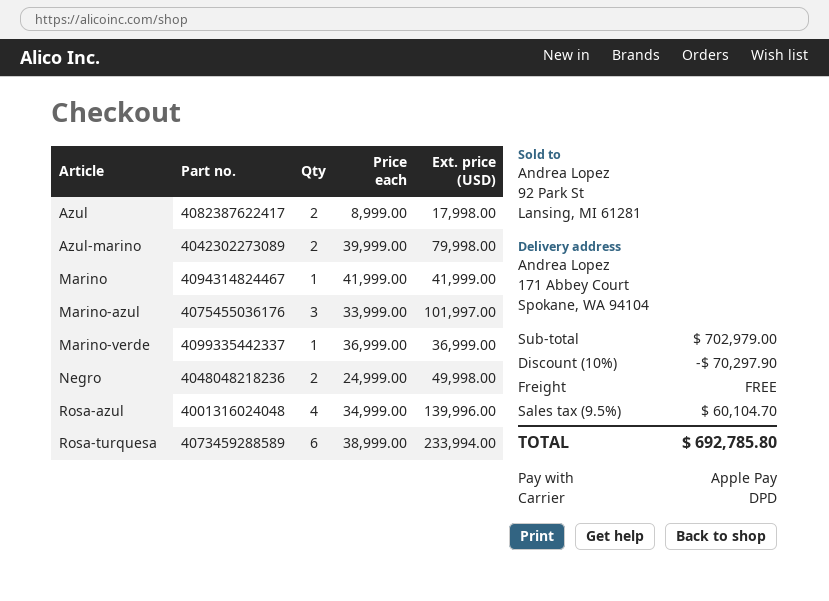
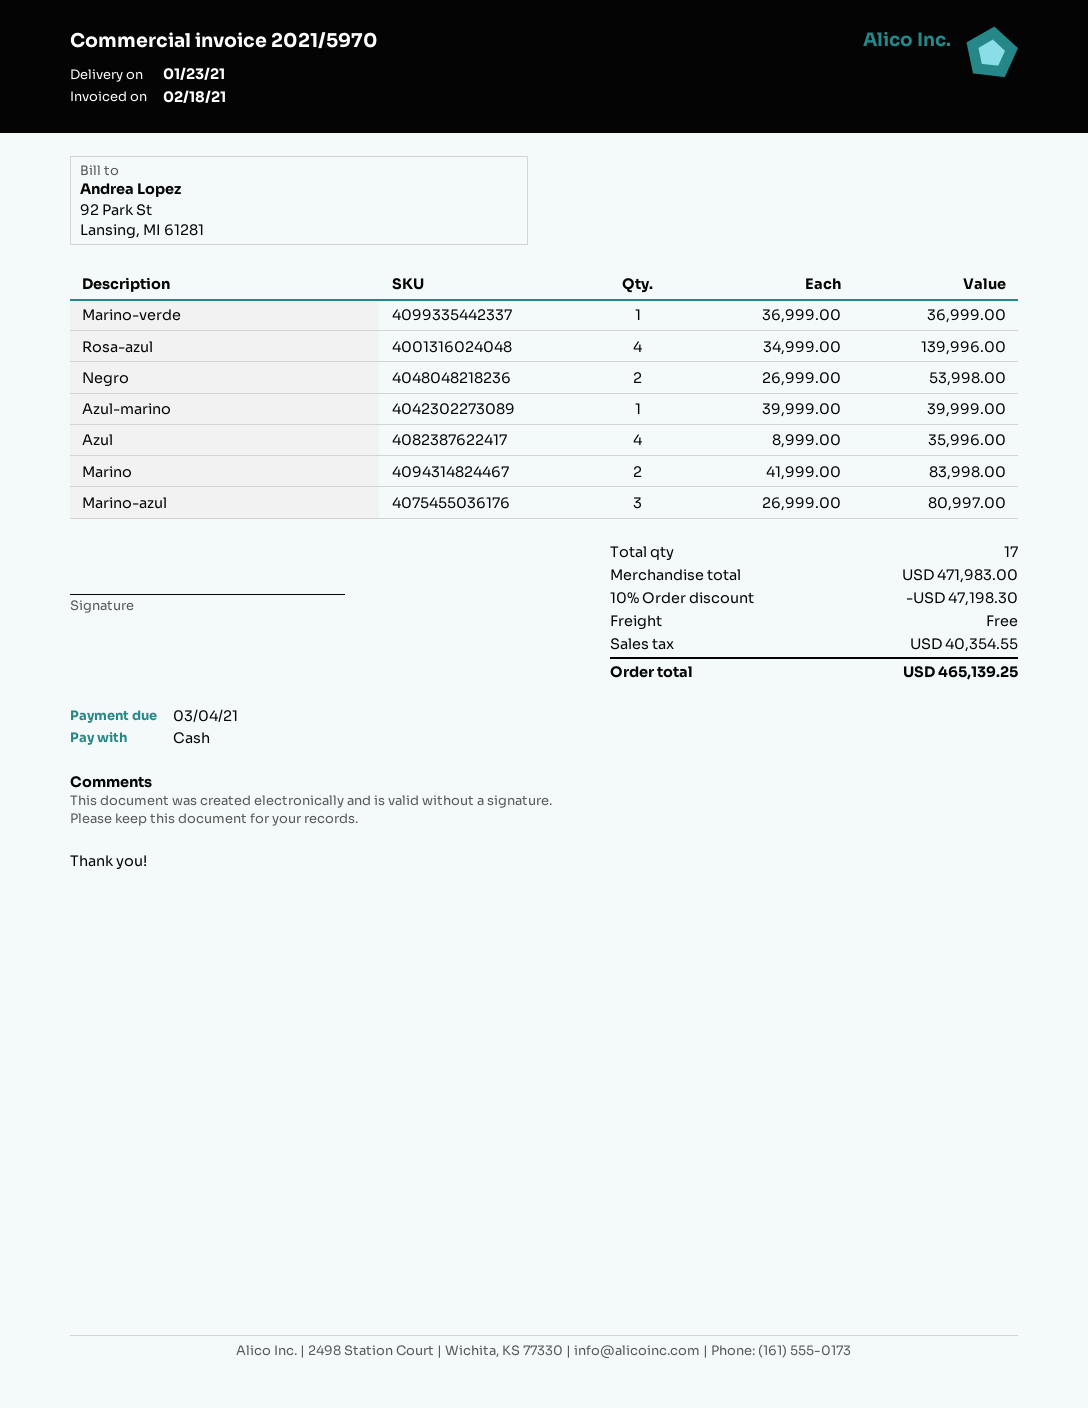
payment method: Apple Pay -> cash
Azul: 2 x 8999.00 = 17998.00 -> 4 x 8999.00 = 35996.00
Azul-marino: 2 x 39999.00 = 79998.00 -> 1 x 39999.00 = 39999.00
Marino: 1 x 41999.00 = 41999.00 -> 2 x 41999.00 = 83998.00
Marino-azul: 3 x 33999.00 = 101997.00 -> 3 x 26999.00 = 80997.00
Negro: 2 x 24999.00 = 49998.00 -> 2 x 26999.00 = 53998.00
Rosa-turquesa: 6 x 38999.00 = 233994.00 -> none
subtotal: 702979.00 -> 471983.00
discount: 10% = 70297.90 -> 10% = 47198.30
tax: 60104.70 -> 40354.55
total: 692785.80 -> 465139.25

